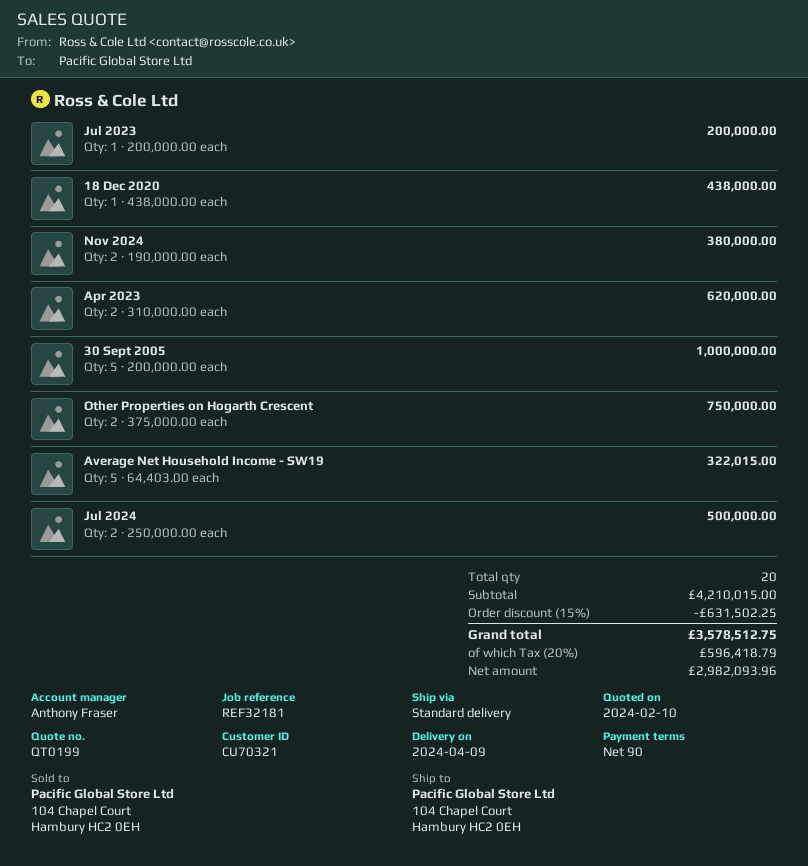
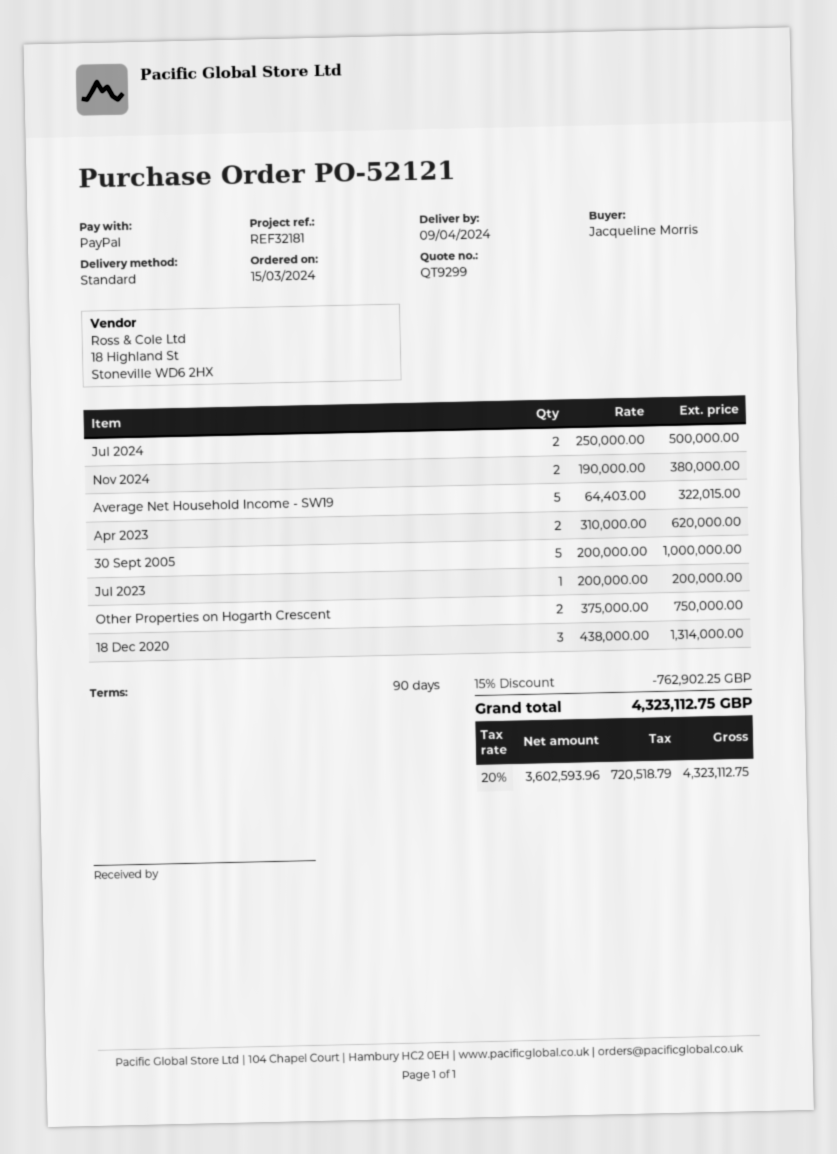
quote number: QT0199 -> QT9299
18 Dec 2020: 1 x 438000.00 = 438000.00 -> 3 x 438000.00 = 1314000.00
discount: 15% = 631502.25 -> 15% = 762902.25
net: 2982093.96 -> 3602593.96
tax: 20% = 596418.79 -> 20% = 720518.79
total: 3578512.75 -> 4323112.75

